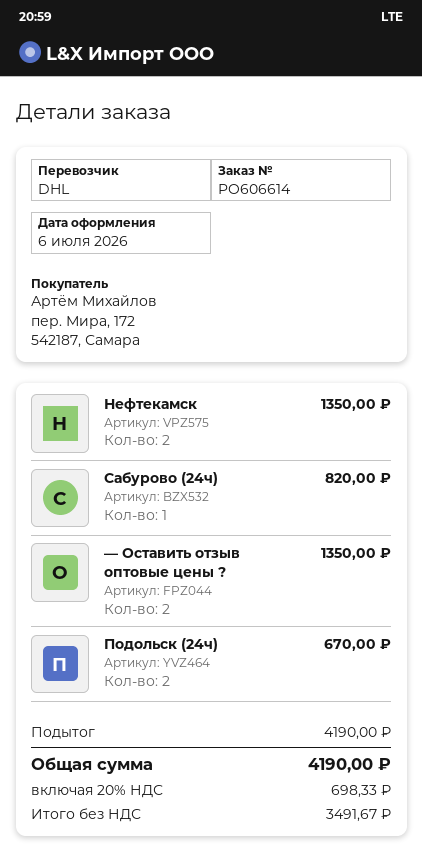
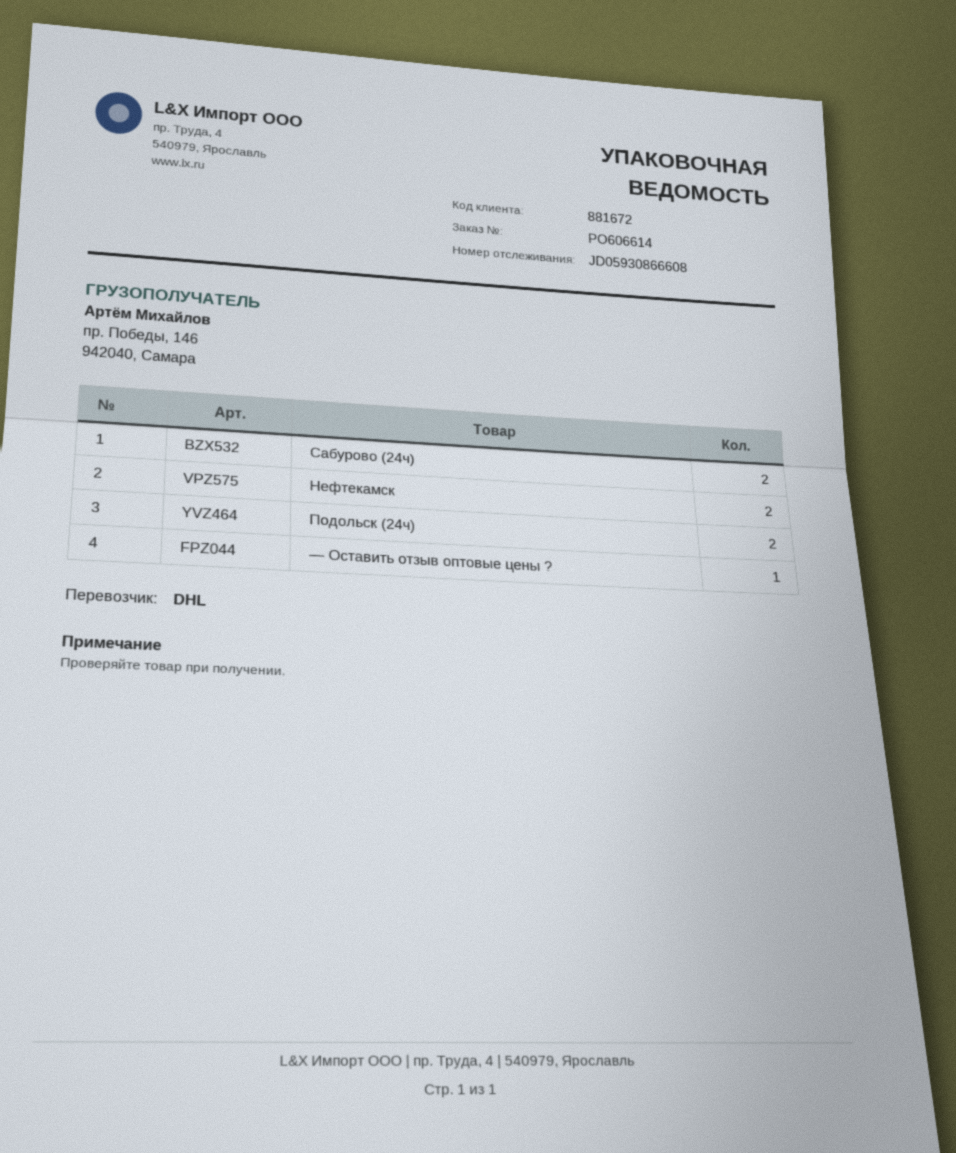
Сабурово (24ч): 1 -> 2
— Оставить отзыв оптовые цены ?: 2 -> 1

